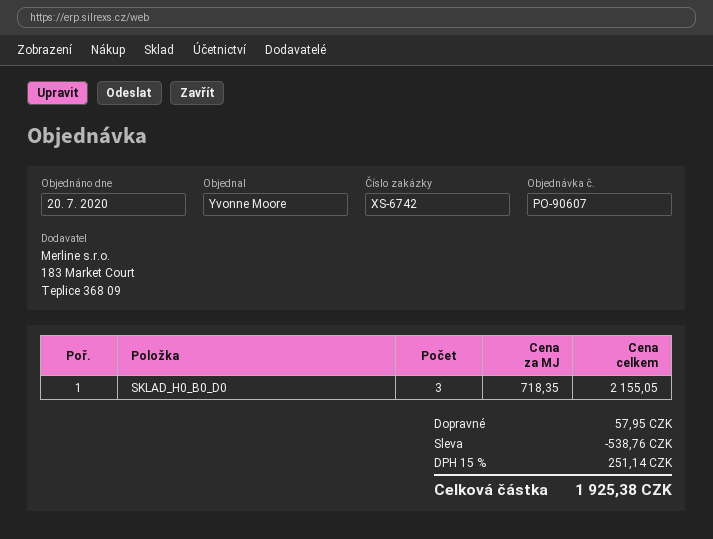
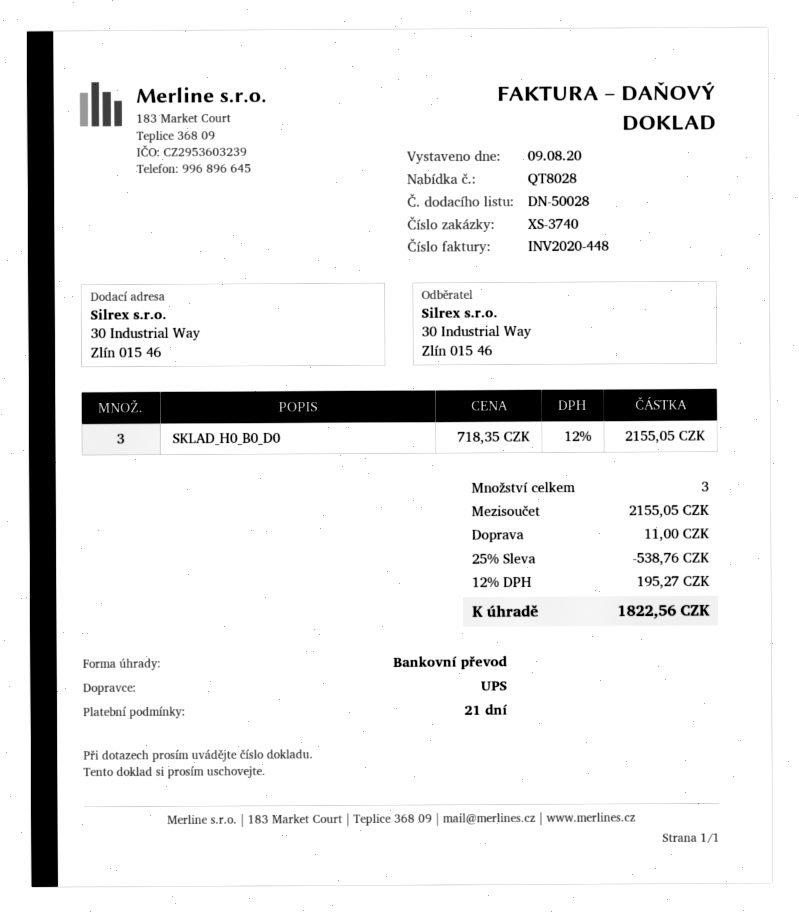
reference: XS-6742 -> XS-3740
shipping: 57.95 -> 11.00
tax: 15% = 251.14 -> 12% = 195.27
total: 1925.38 -> 1822.56

